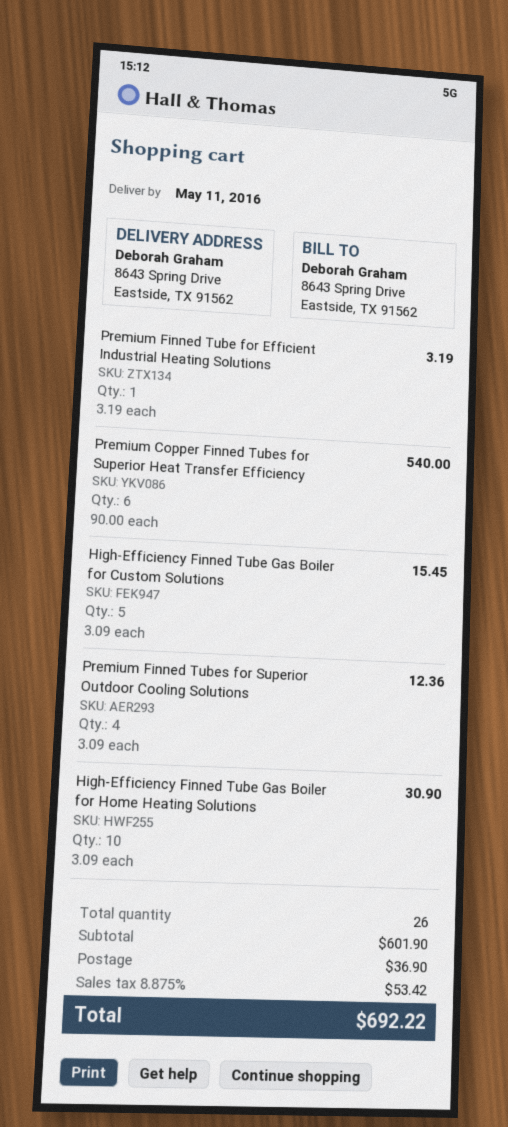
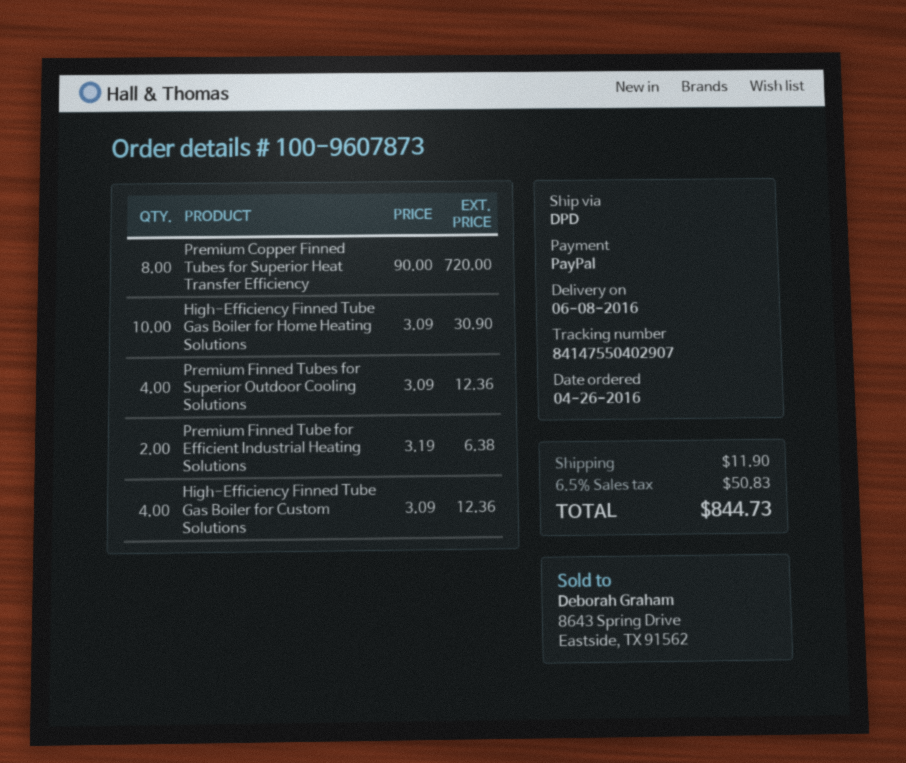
delivery date: 2016-05-11 -> 2016-06-08
Premium Finned Tube for Efficient Industrial Heating Solutions: 1 x 3.19 = 3.19 -> 2 x 3.19 = 6.38
Premium Copper Finned Tubes for Superior Heat Transfer Efficiency: 6 x 90.00 = 540.00 -> 8 x 90.00 = 720.00
High-Efficiency Finned Tube Gas Boiler for Custom Solutions: 5 x 3.09 = 15.45 -> 4 x 3.09 = 12.36
shipping: 36.90 -> 11.90
tax: 8.875% = 53.42 -> 6.5% = 50.83
total: 692.22 -> 844.73

